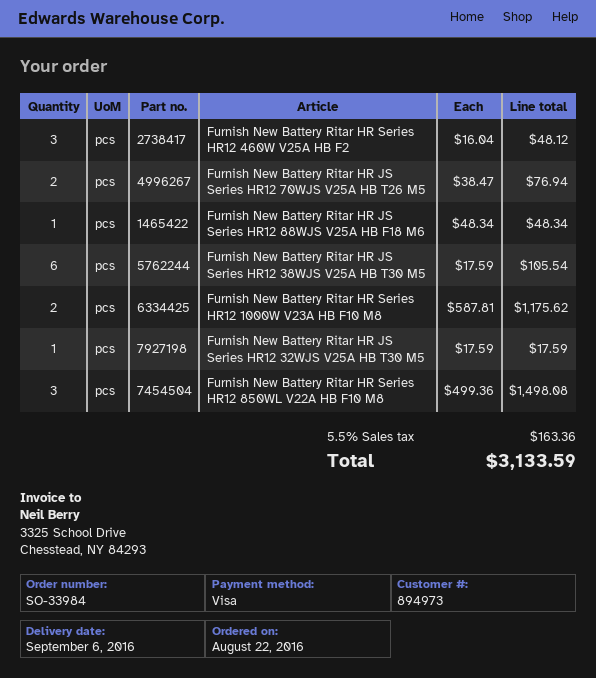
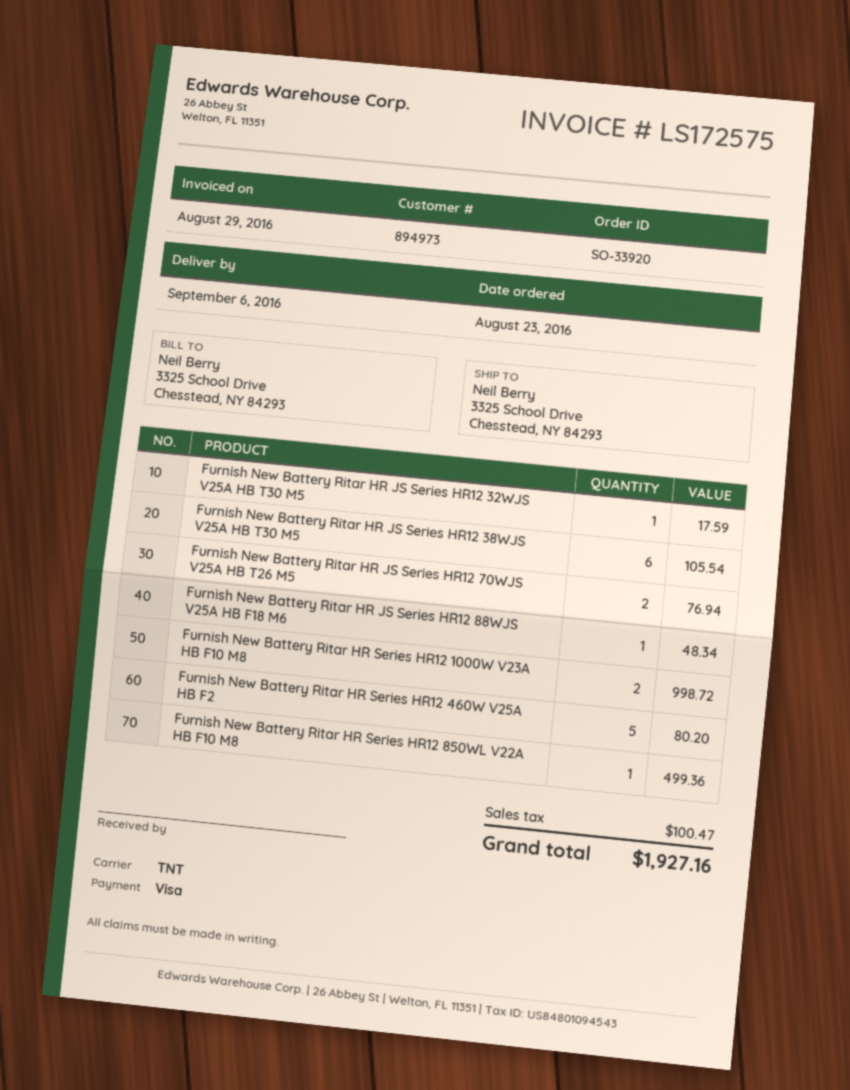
order number: SO-33984 -> SO-33920
order date: 2016-08-22 -> 2016-08-23
Furnish New Battery Ritar HR Series HR12 460W V25A HB F2: 3 for 48.12 -> 5 for 80.20
Furnish New Battery Ritar HR Series HR12 1000W V23A HB F10 M8: 2 for 1175.62 -> 2 for 998.72
Furnish New Battery Ritar HR Series HR12 850WL V22A HB F10 M8: 3 for 1498.08 -> 1 for 499.36
tax: 163.36 -> 100.47
total: 3133.59 -> 1927.16

